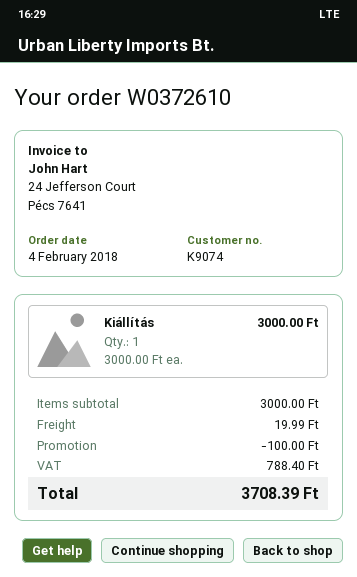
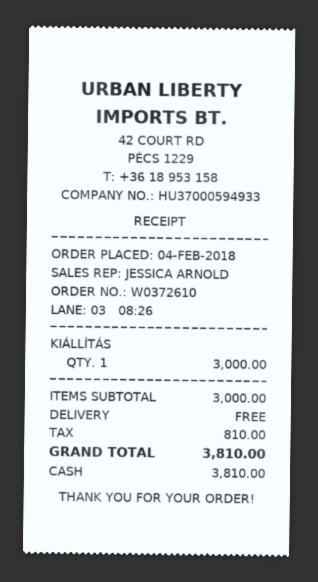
discount: 100.00 -> none
shipping: 19.99 -> 0.00
tax: 788.40 -> 810.00
total: 3708.39 -> 3810.00

